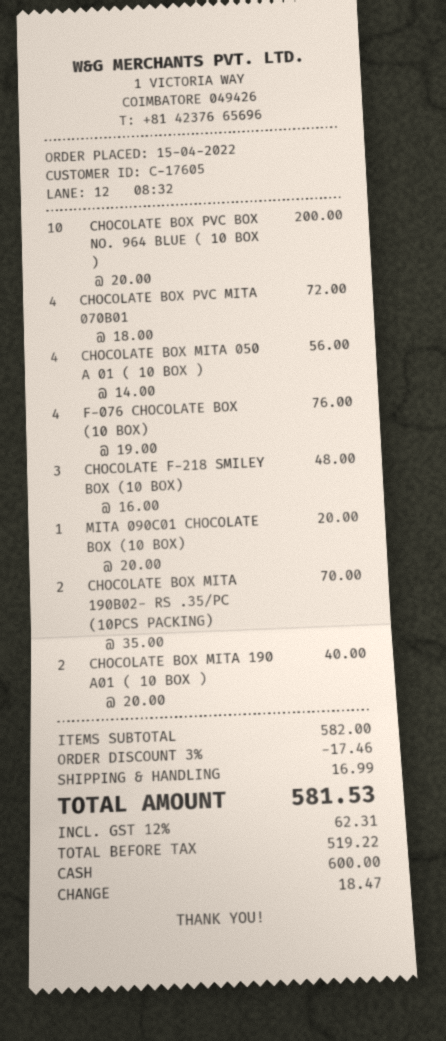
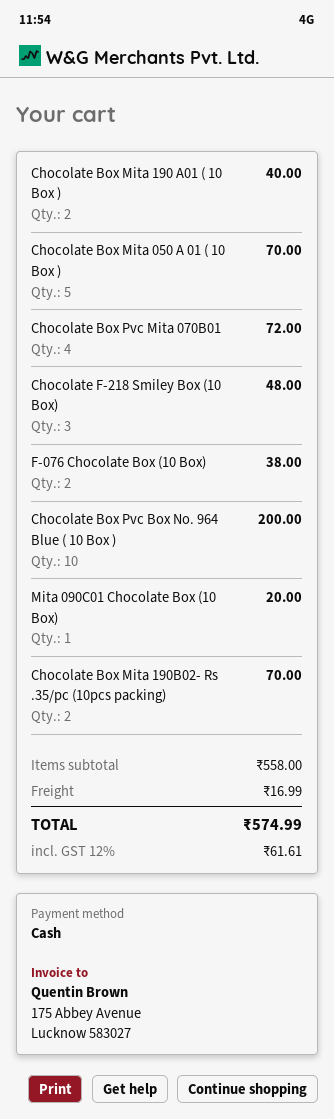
CHOCOLATE BOX MITA 050 A 01 ( 10 BOX ): 4 for 56.00 -> 5 for 70.00
F-076 CHOCOLATE BOX (10 BOX): 4 for 76.00 -> 2 for 38.00
subtotal: 582.00 -> 558.00
discount: 3% = 17.46 -> none
tax: 12% = 62.31 -> 12% = 61.61
total: 581.53 -> 574.99

